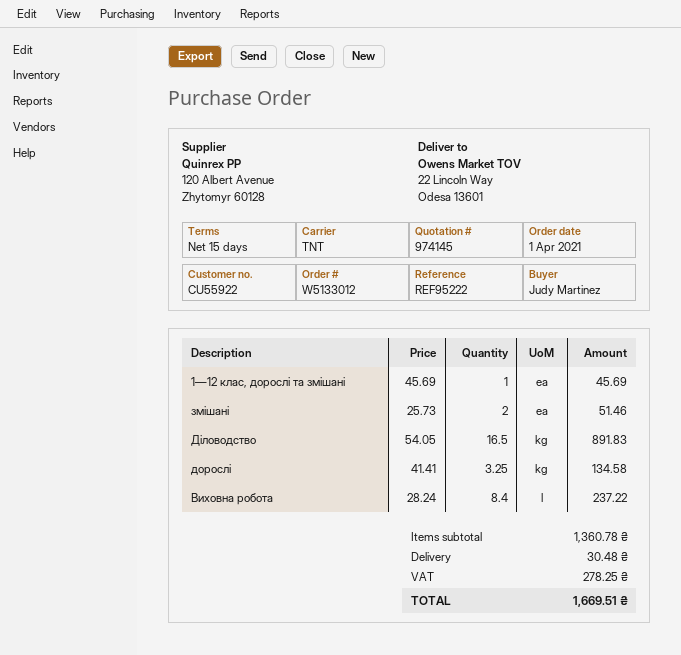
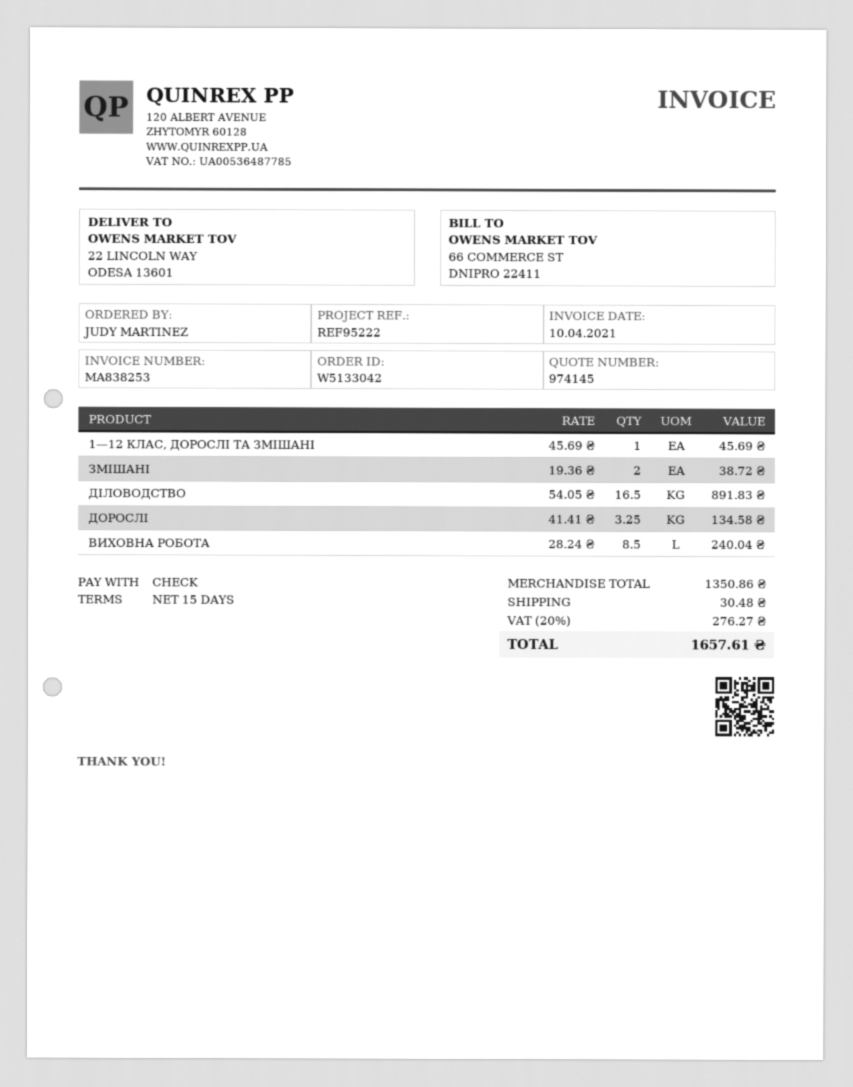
order number: W5133012 -> W5133042
змішані: 2 x 25.73 = 51.46 -> 2 x 19.36 = 38.72
Виховна робота: 8.4 x 28.24 = 237.22 -> 8.5 x 28.24 = 240.04
subtotal: 1360.78 -> 1350.86
tax: 278.25 -> 276.27
total: 1669.51 -> 1657.61

